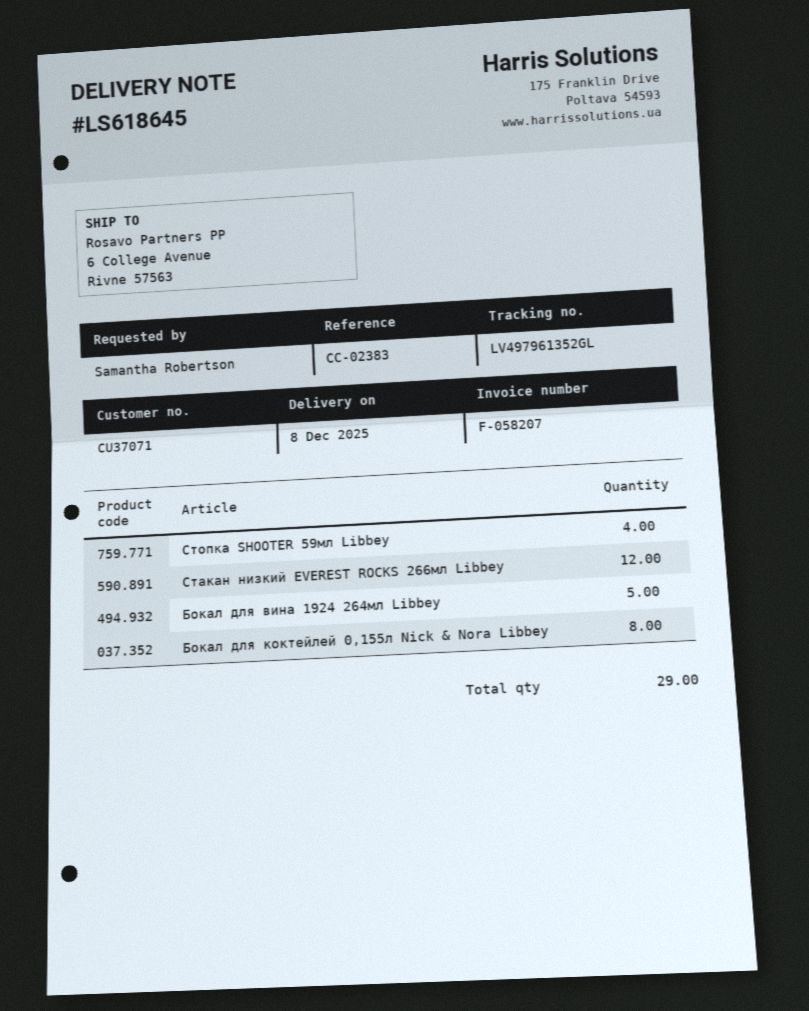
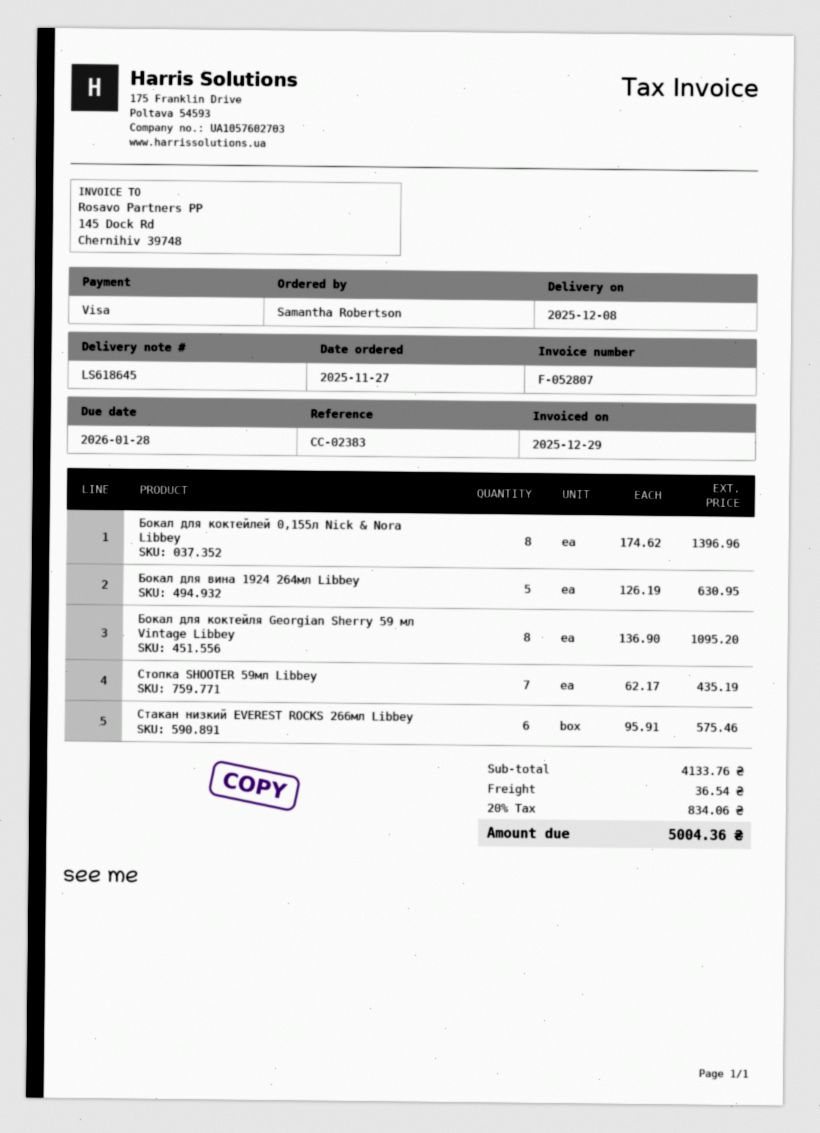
invoice number: F-058207 -> F-052807
Стопка SHOOTER 59мл Libbey: 4 -> 7
Стакан низкий EVEREST ROCKS 266мл Libbey: 12 -> 6
Бокал для коктейля Georgian Sherry 59 мл Vintage Libbey: none -> 8

